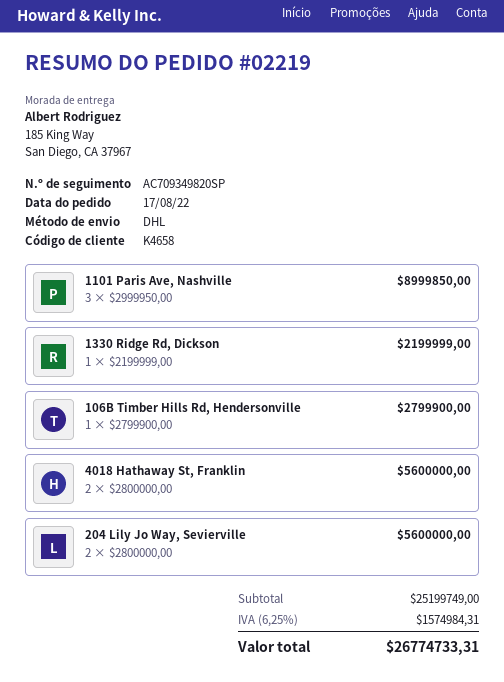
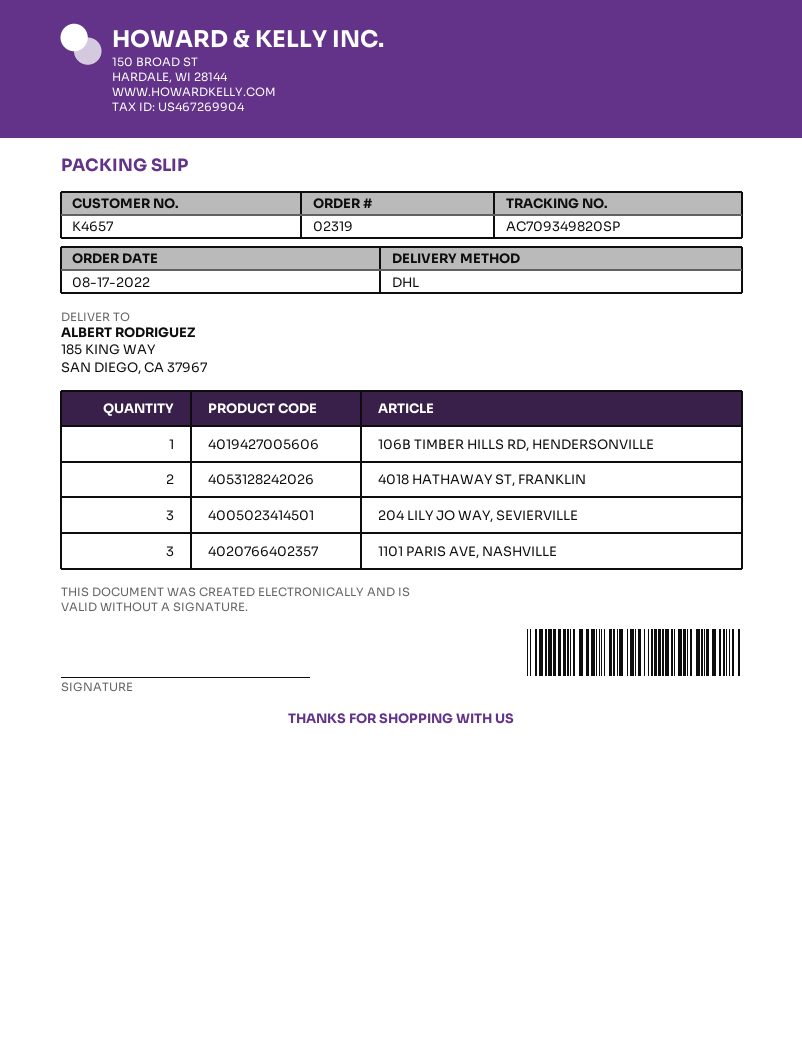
order number: 02219 -> 02319
customer number: K4658 -> K4657
1330 Ridge Rd, Dickson: 1 -> none
204 Lily Jo Way, Sevierville: 2 -> 3

